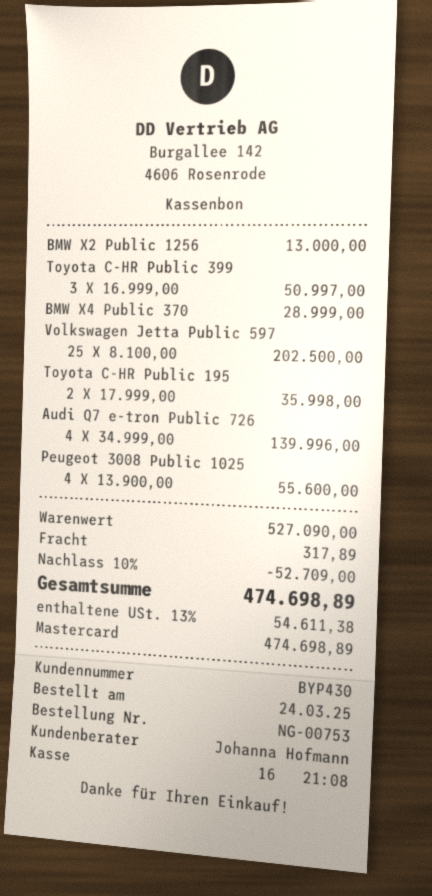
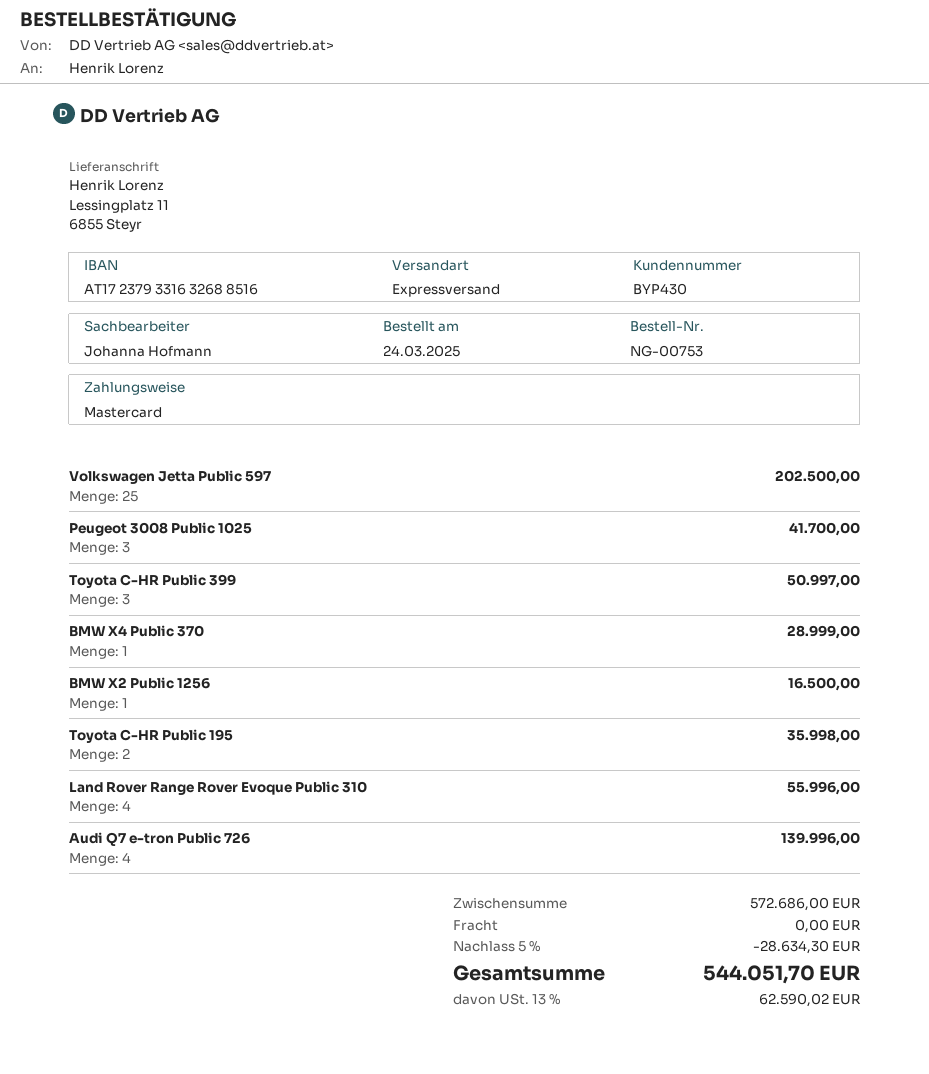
BMW X2 Public 1256: 1 for 13000.00 -> 1 for 16500.00
Peugeot 3008 Public 1025: 4 for 55600.00 -> 3 for 41700.00
Land Rover Range Rover Evoque Public 310: none -> 4 for 55996.00
subtotal: 527090.00 -> 572686.00
discount: 10% = 52709.00 -> 5% = 28634.30
shipping: 317.89 -> 0.00
tax: 13% = 54611.38 -> 13% = 62590.02
total: 474698.89 -> 544051.70

